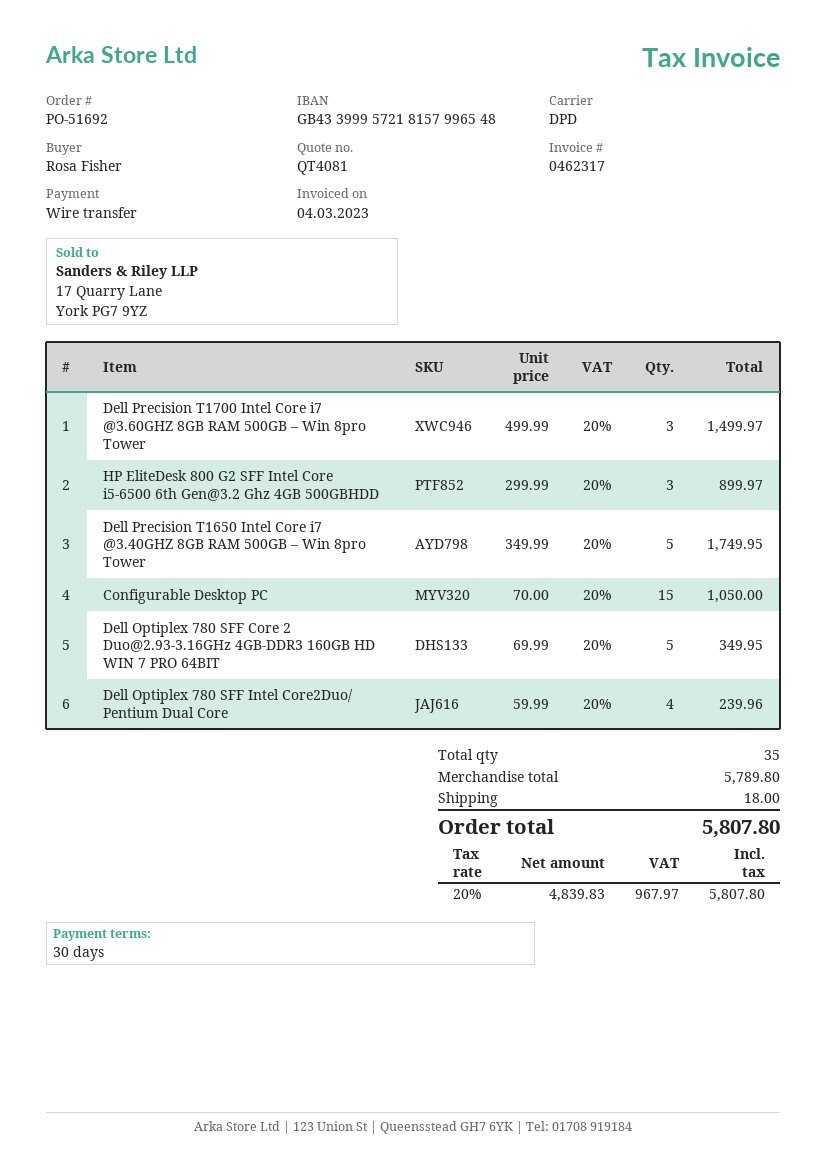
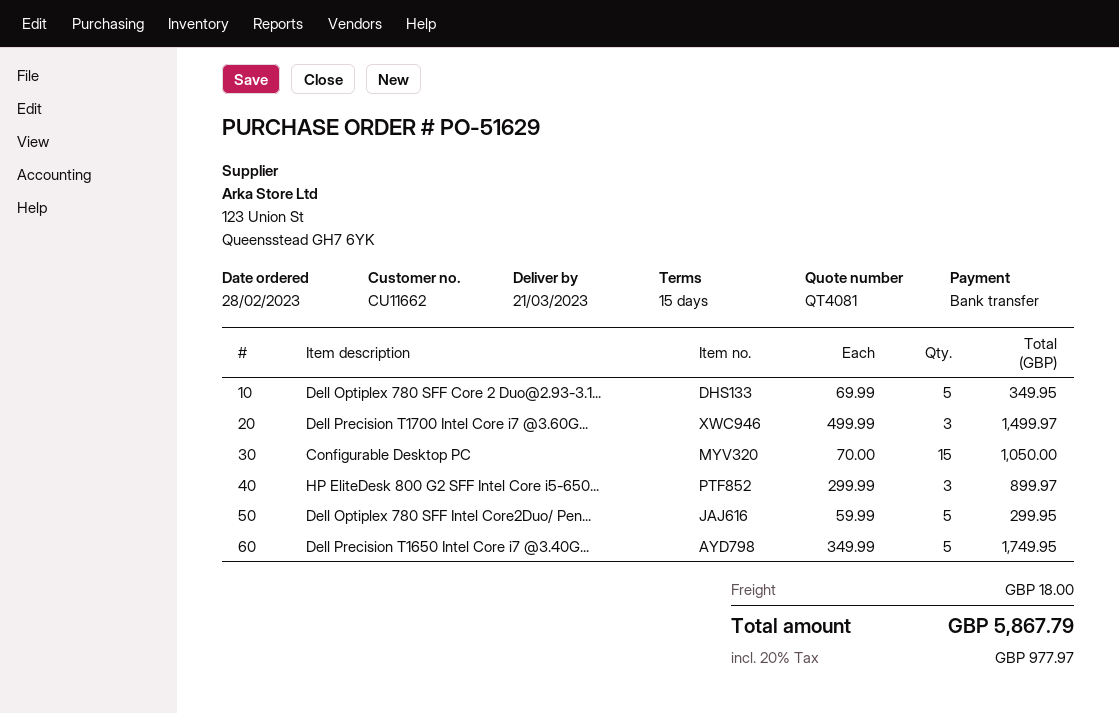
order number: PO-51692 -> PO-51629
payment terms: 30 days -> 15 days
Dell Optiplex 780 SFF Intel Core2Duo/ Pentium Dual Core: 4 x 59.99 = 239.96 -> 5 x 59.99 = 299.95
tax: 20% = 967.97 -> 20% = 977.97
total: 5807.80 -> 5867.79

